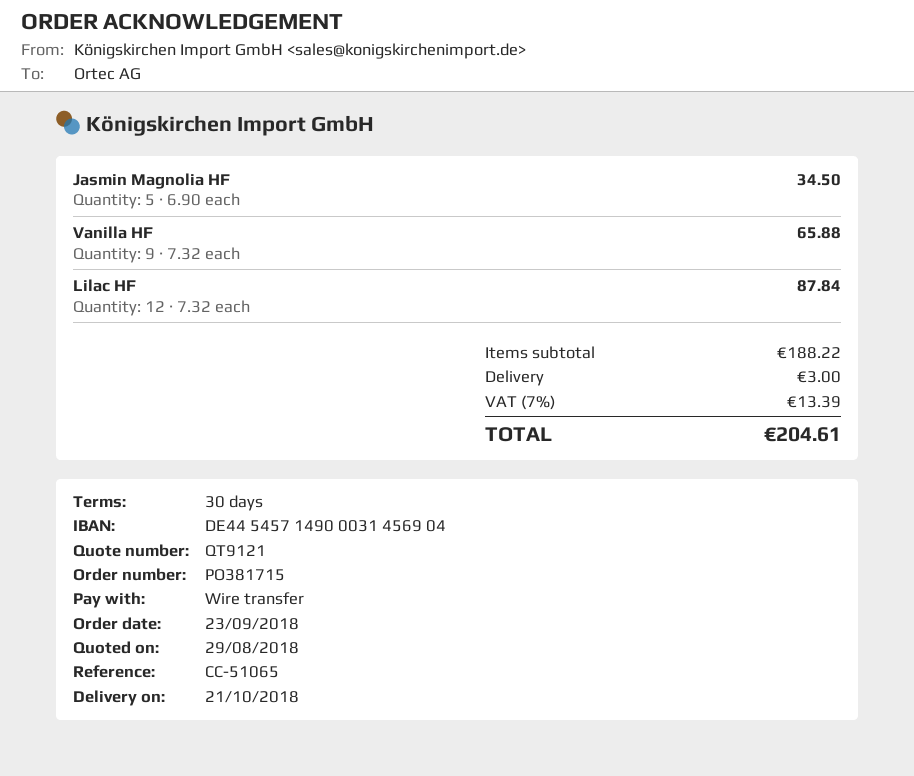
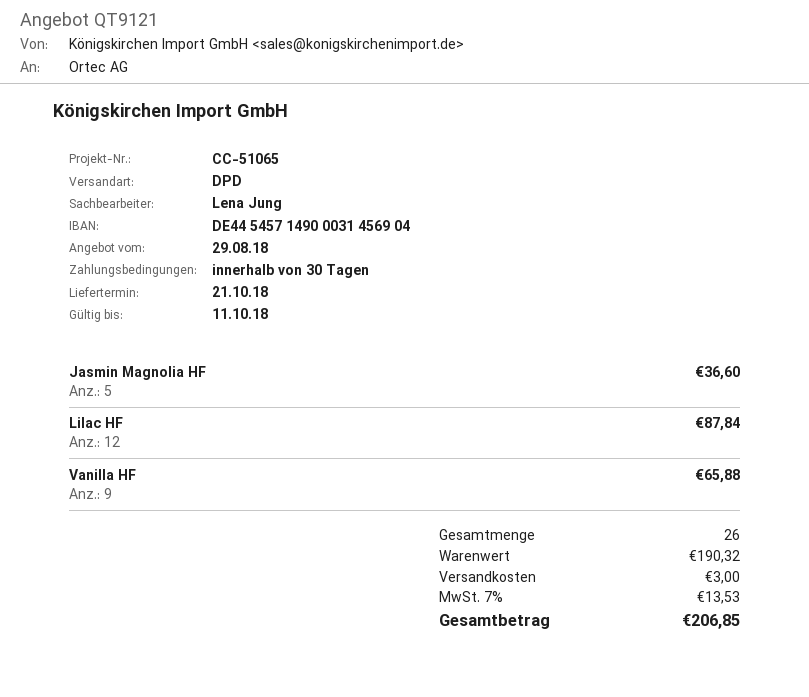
Jasmin Magnolia HF: 5 for 34.50 -> 5 for 36.60
subtotal: 188.22 -> 190.32
tax: 7% = 13.39 -> 7% = 13.53
total: 204.61 -> 206.85

